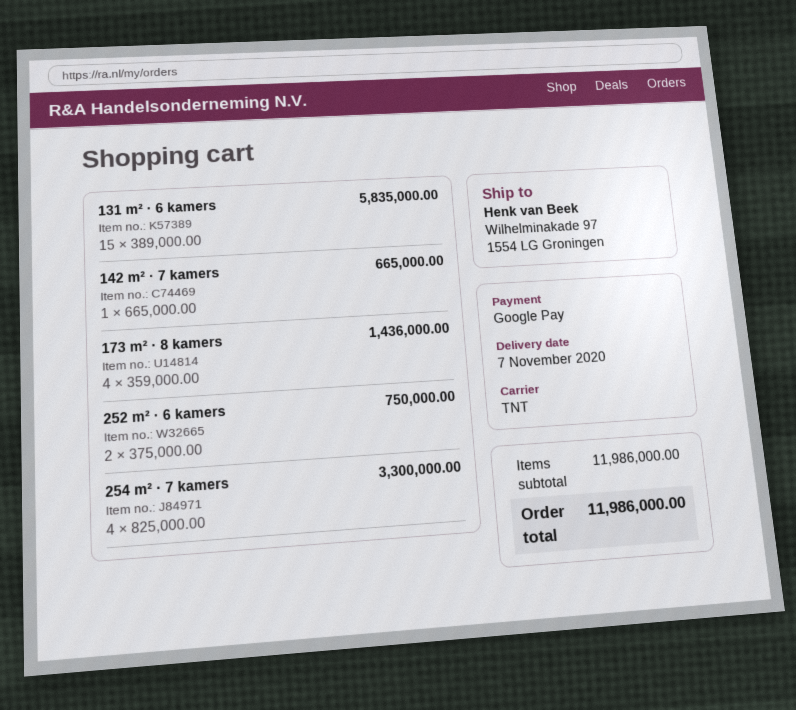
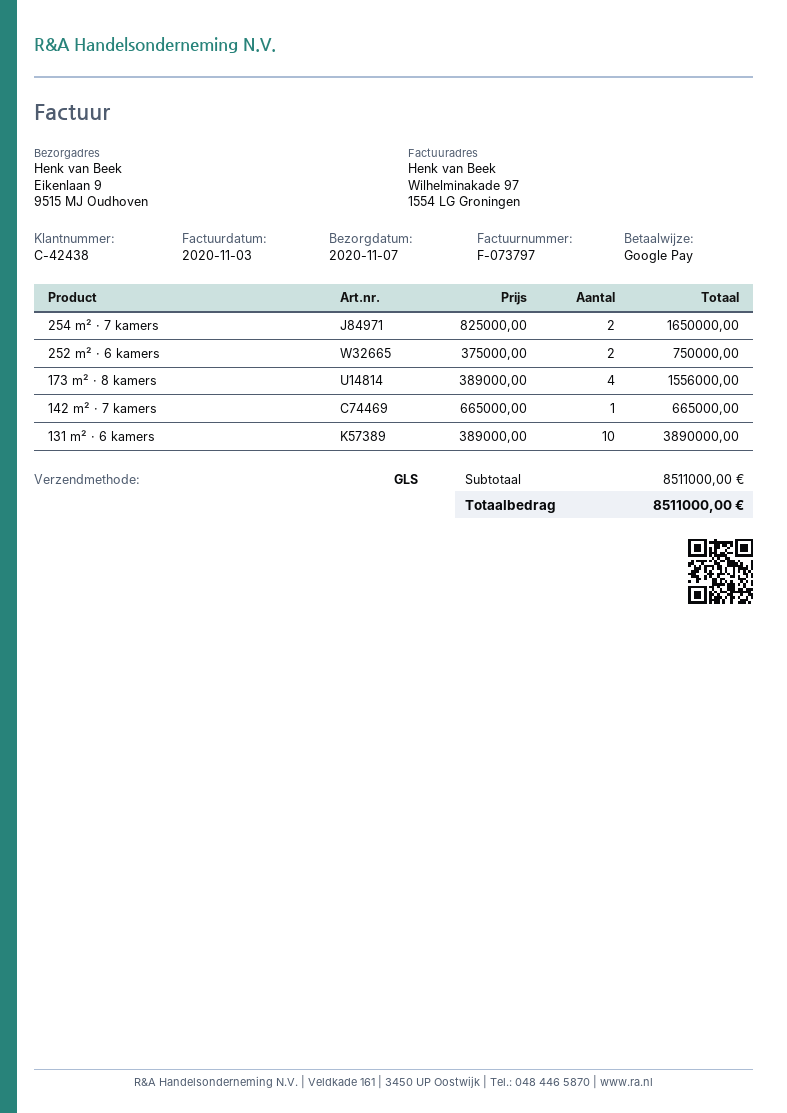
shipping method: TNT -> GLS
ship to: Wilhelminakade 97, 1554 LG Groningen -> Eikenlaan 9, 9515 MJ Oudhoven
131 m² · 6 kamers: 15 x 389000.00 = 5835000.00 -> 10 x 389000.00 = 3890000.00
173 m² · 8 kamers: 4 x 359000.00 = 1436000.00 -> 4 x 389000.00 = 1556000.00
254 m² · 7 kamers: 4 x 825000.00 = 3300000.00 -> 2 x 825000.00 = 1650000.00
subtotal: 11986000.00 -> 8511000.00
total: 11986000.00 -> 8511000.00

